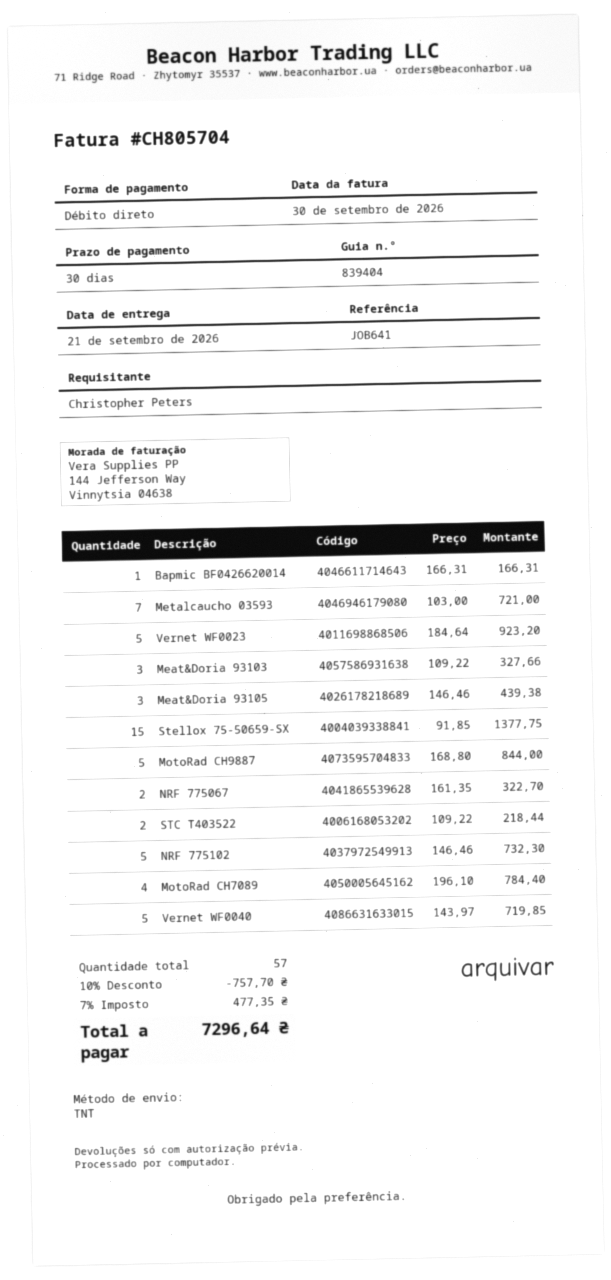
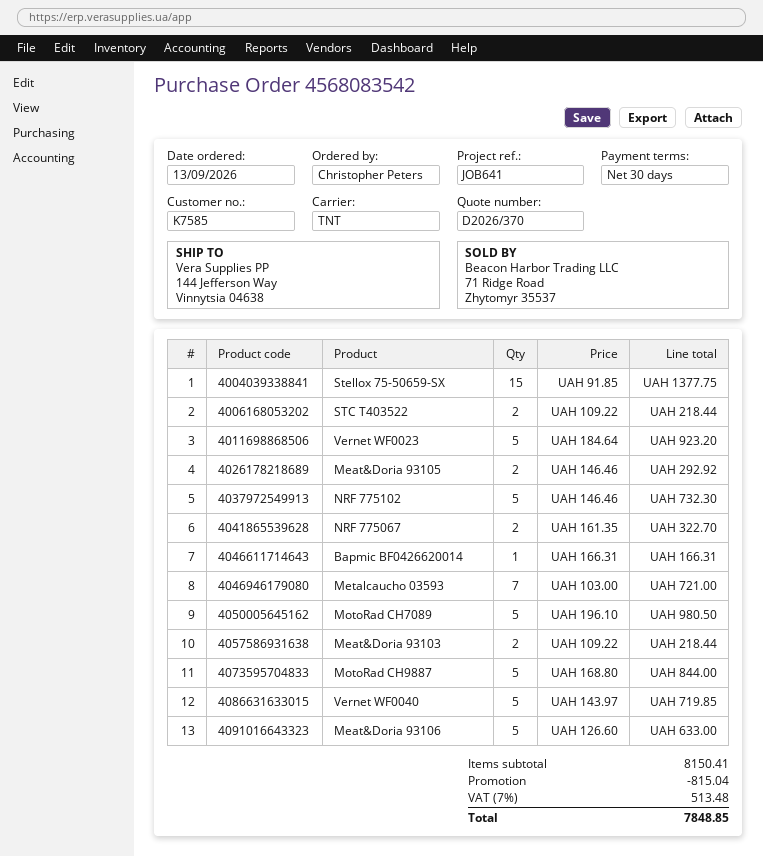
Meat&Doria 93103: 3 x 109.22 = 327.66 -> 2 x 109.22 = 218.44
Meat&Doria 93105: 3 x 146.46 = 439.38 -> 2 x 146.46 = 292.92
MotoRad CH7089: 4 x 196.10 = 784.40 -> 5 x 196.10 = 980.50
Meat&Doria 93106: none -> 5 x 126.60 = 633.00
discount: 757.70 -> 815.04
tax: 7% = 477.35 -> 7% = 513.48
total: 7296.64 -> 7848.85

